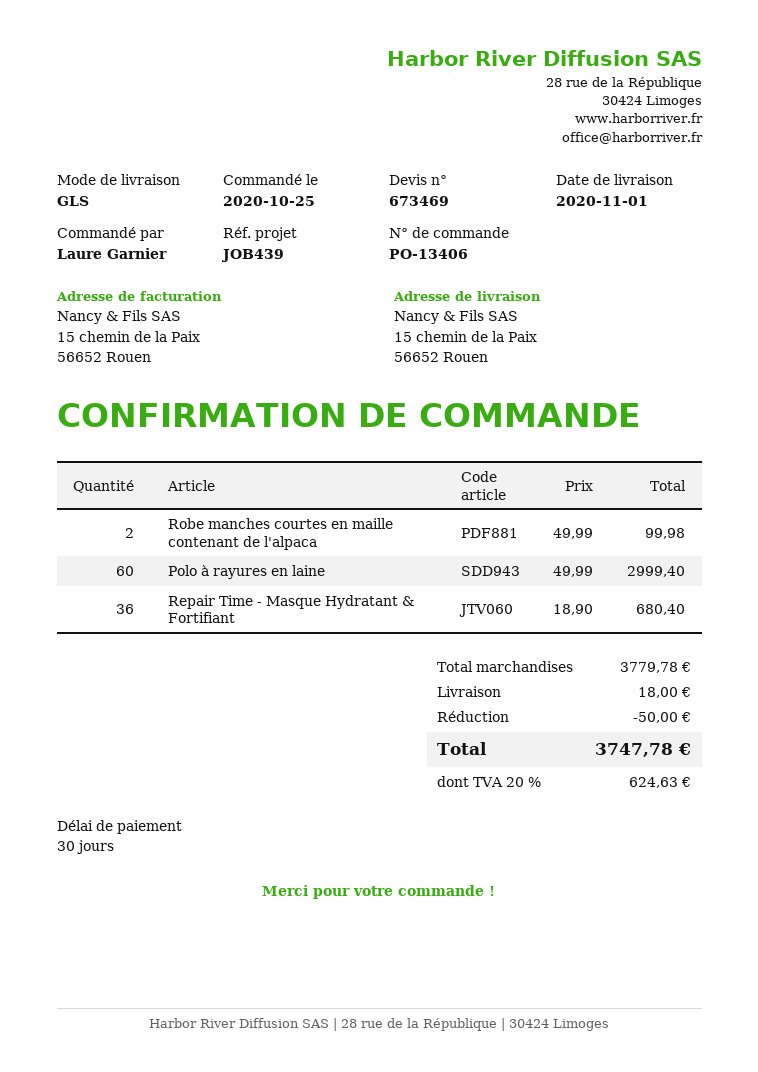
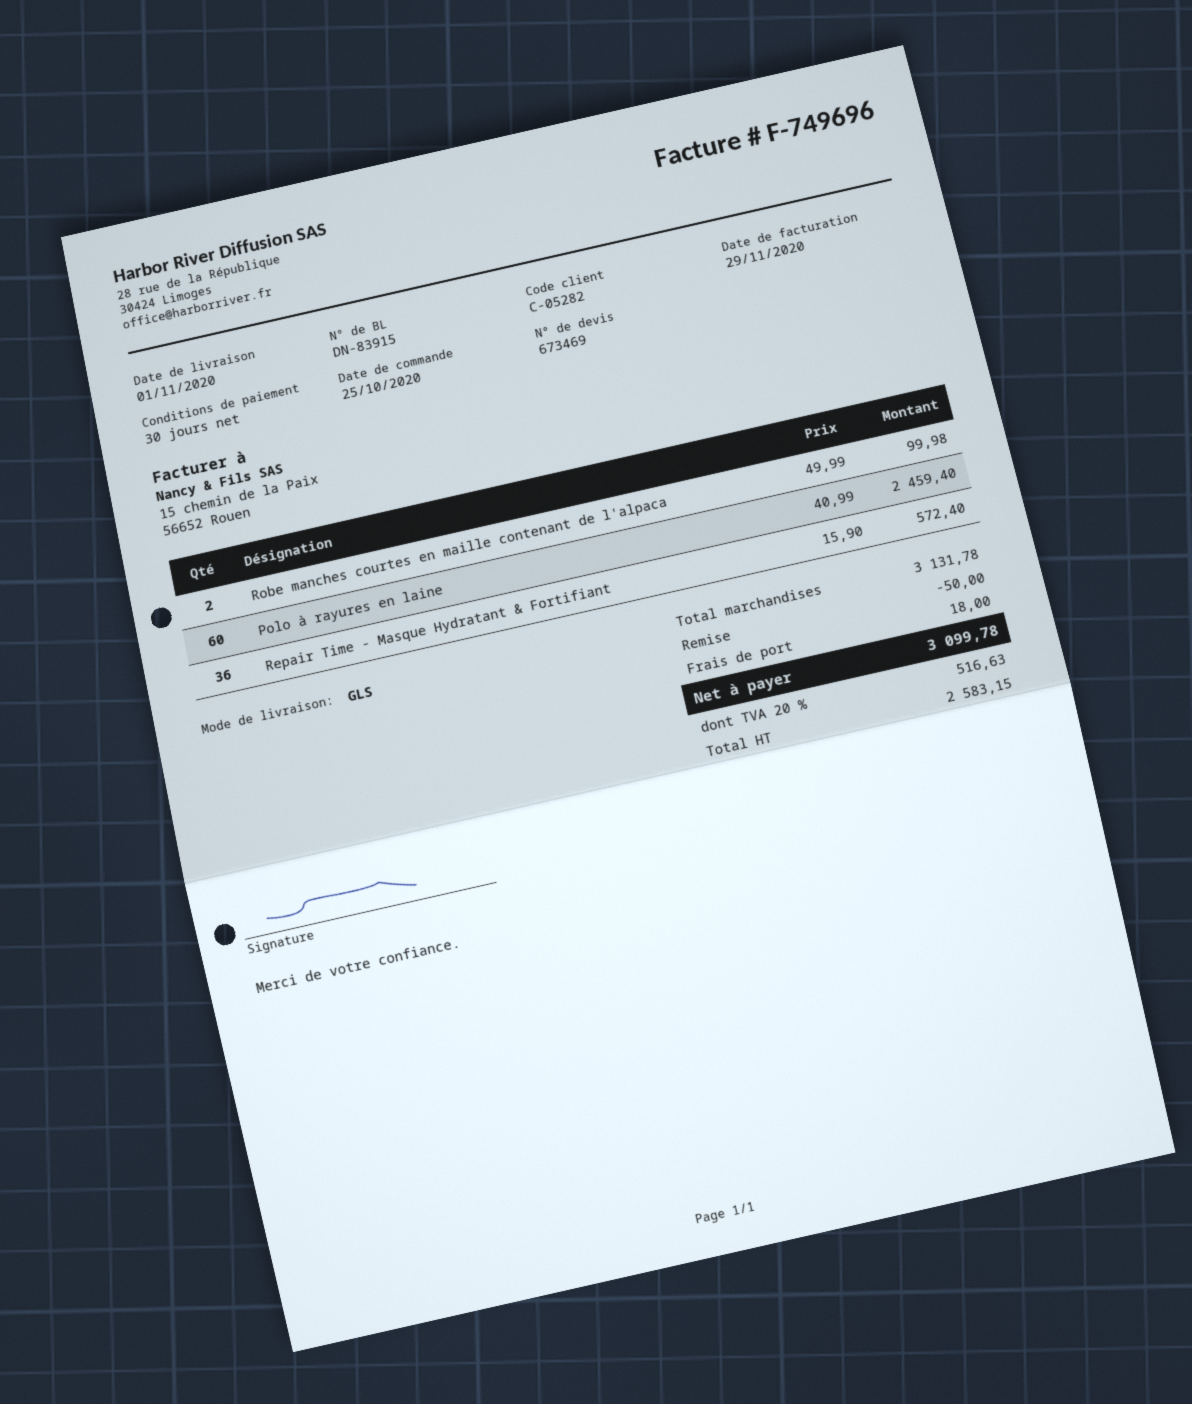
Polo à rayures en laine: 60 x 49.99 = 2999.40 -> 60 x 40.99 = 2459.40
Repair Time - Masque Hydratant & Fortifiant: 36 x 18.90 = 680.40 -> 36 x 15.90 = 572.40
subtotal: 3779.78 -> 3131.78
tax: 20% = 624.63 -> 20% = 516.63
total: 3747.78 -> 3099.78

